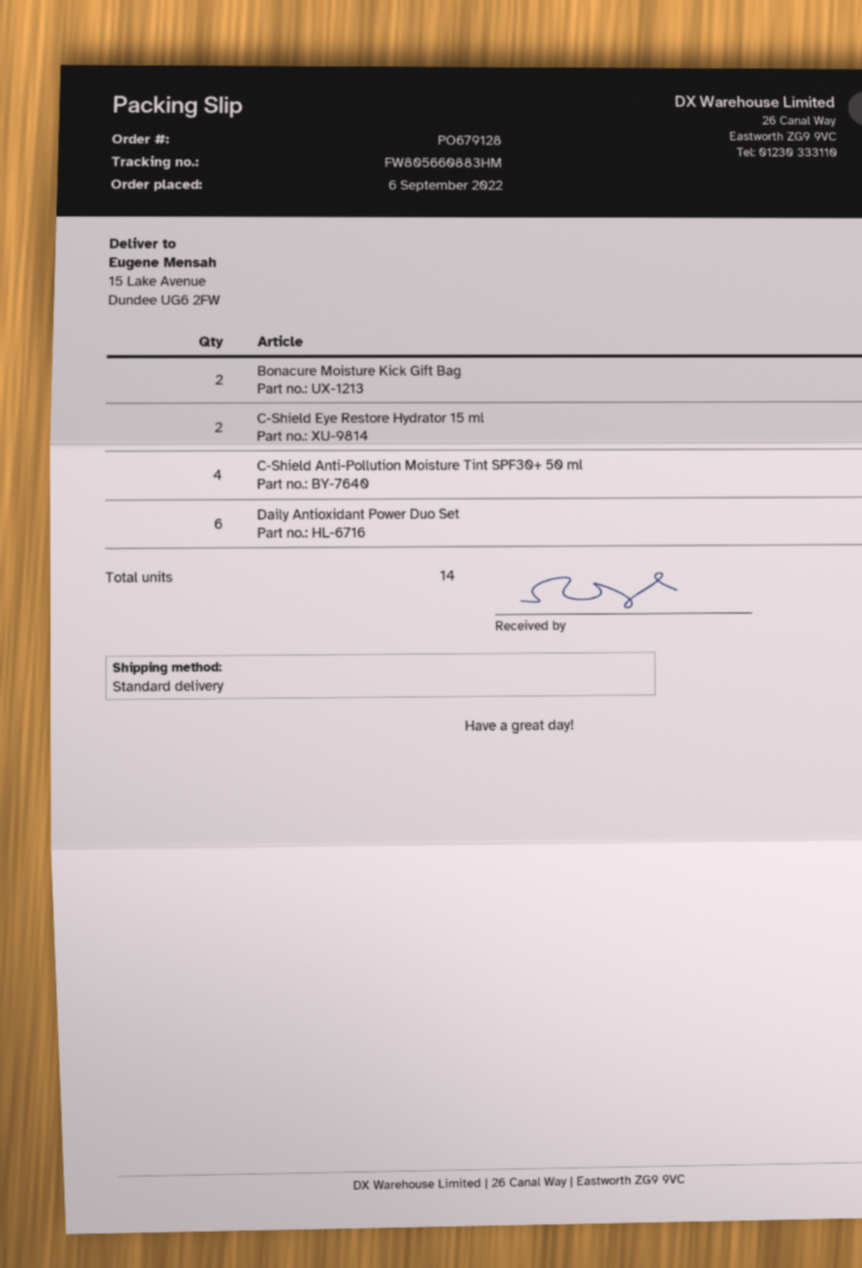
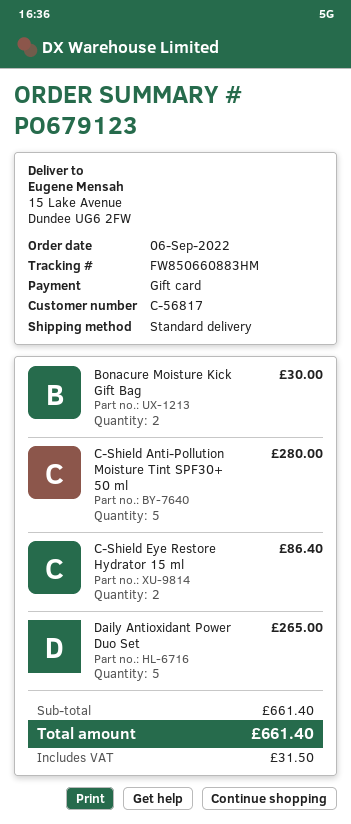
order number: PO679128 -> PO679123
tracking number: FW805660883HM -> FW850660883HM
C-Shield Anti-Pollution Moisture Tint SPF30+ 50 ml: 4 -> 5
Daily Antioxidant Power Duo Set: 6 -> 5

